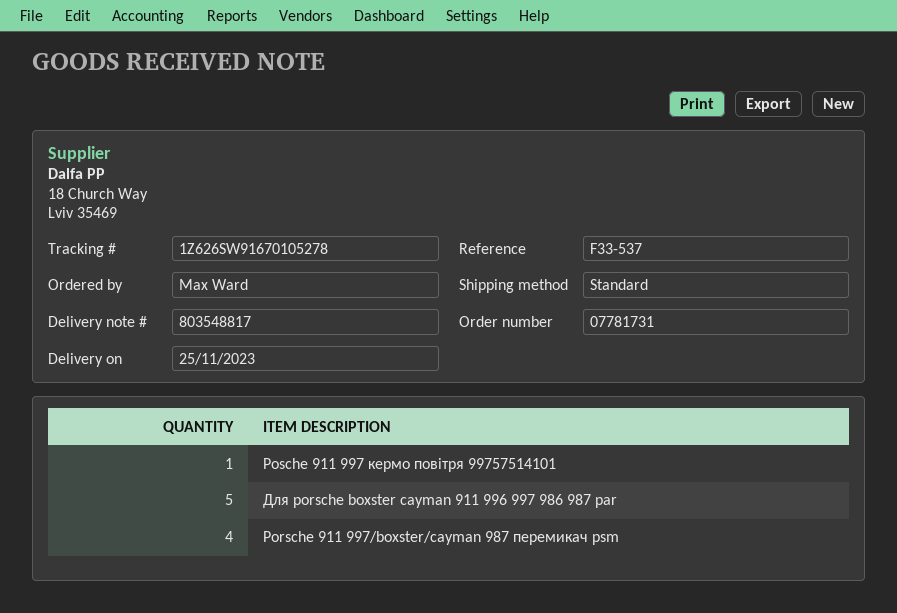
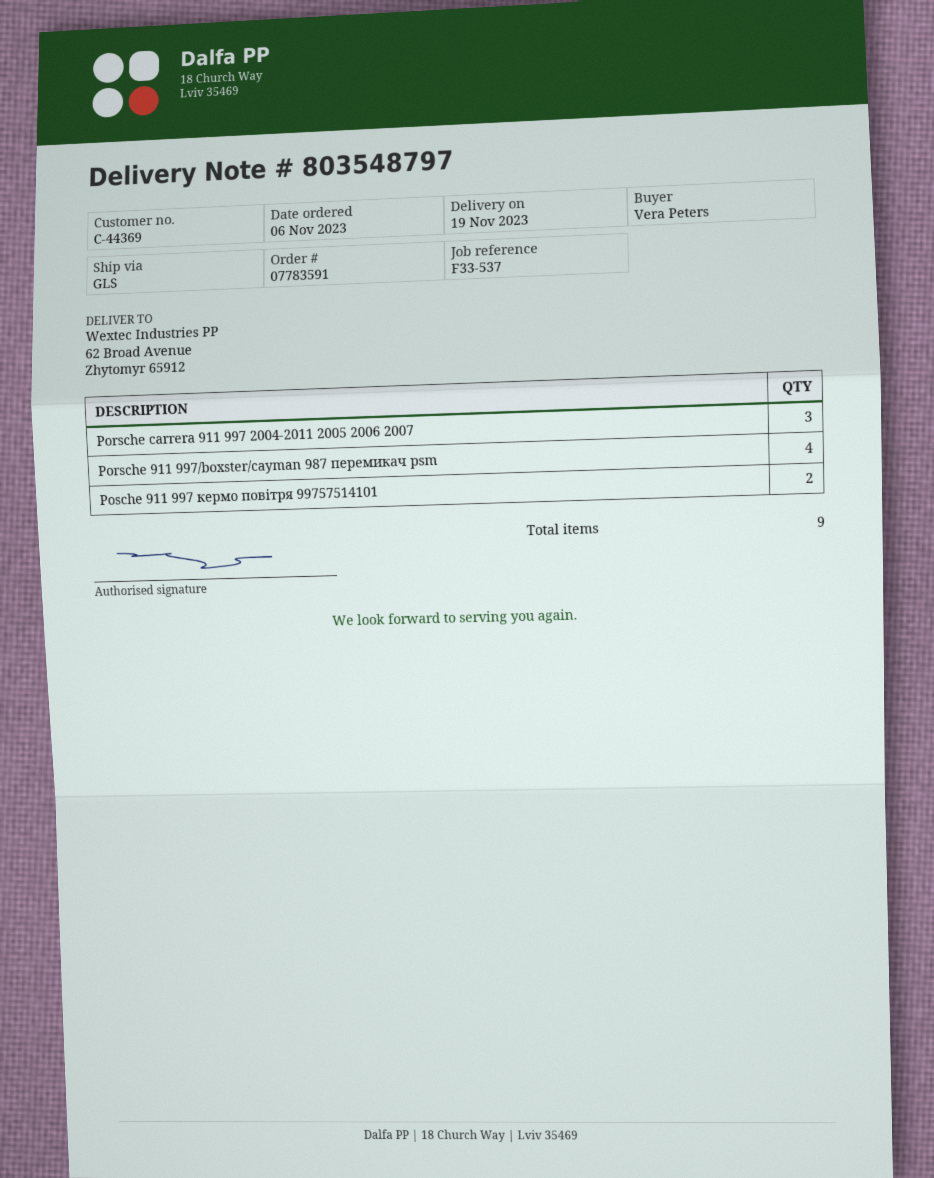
order number: 07781731 -> 07783591
delivery note number: 803548817 -> 803548797
delivery date: 2023-11-25 -> 2023-11-19
ordered by: Max Ward -> Vera Peters
shipping method: standard -> GLS
Posche 911 997 кермо повітря 99757514101: 1 -> 2
Для porsche boxster cayman 911 996 997 986 987 par: 5 -> none
Porsche carrera 911 997 2004-2011 2005 2006 2007: none -> 3

